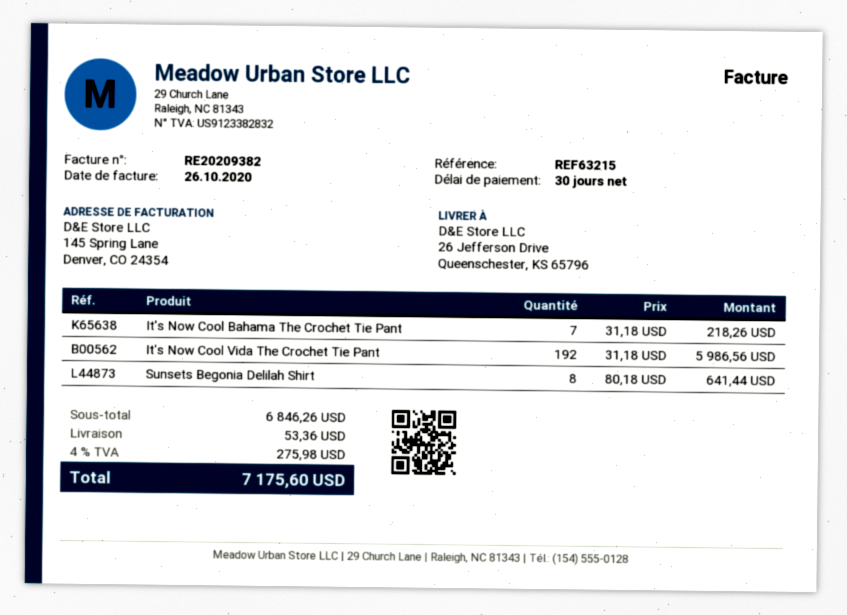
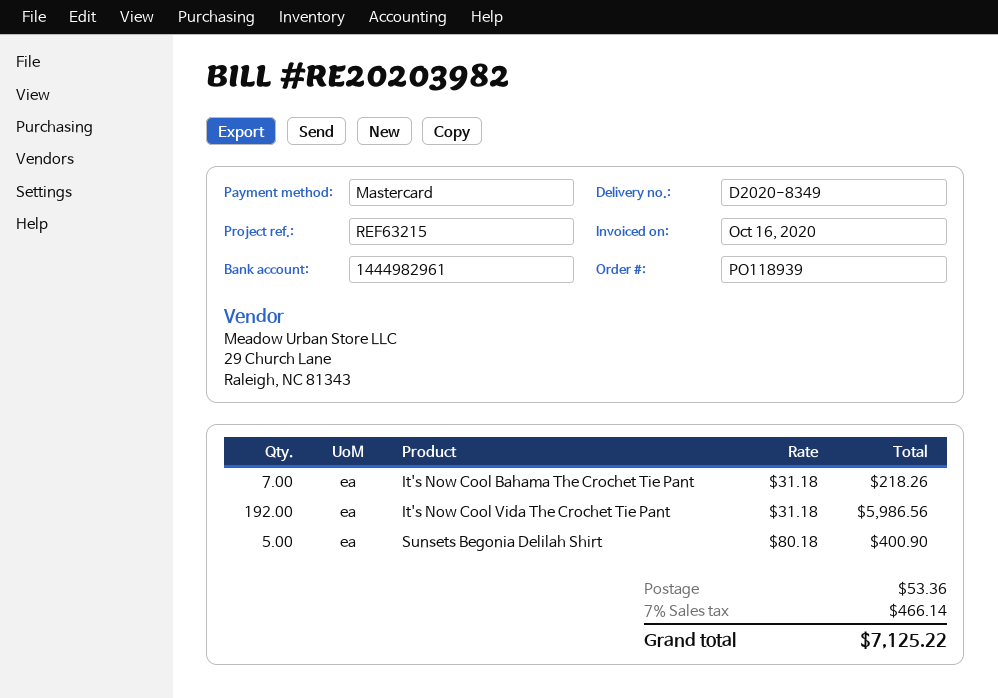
invoice number: RE20209382 -> RE20203982
invoice date: 2020-10-26 -> 2020-10-16
Sunsets Begonia Delilah Shirt: 8 x 80.18 = 641.44 -> 5 x 80.18 = 400.90
tax: 4% = 275.98 -> 7% = 466.14
total: 7175.60 -> 7125.22

